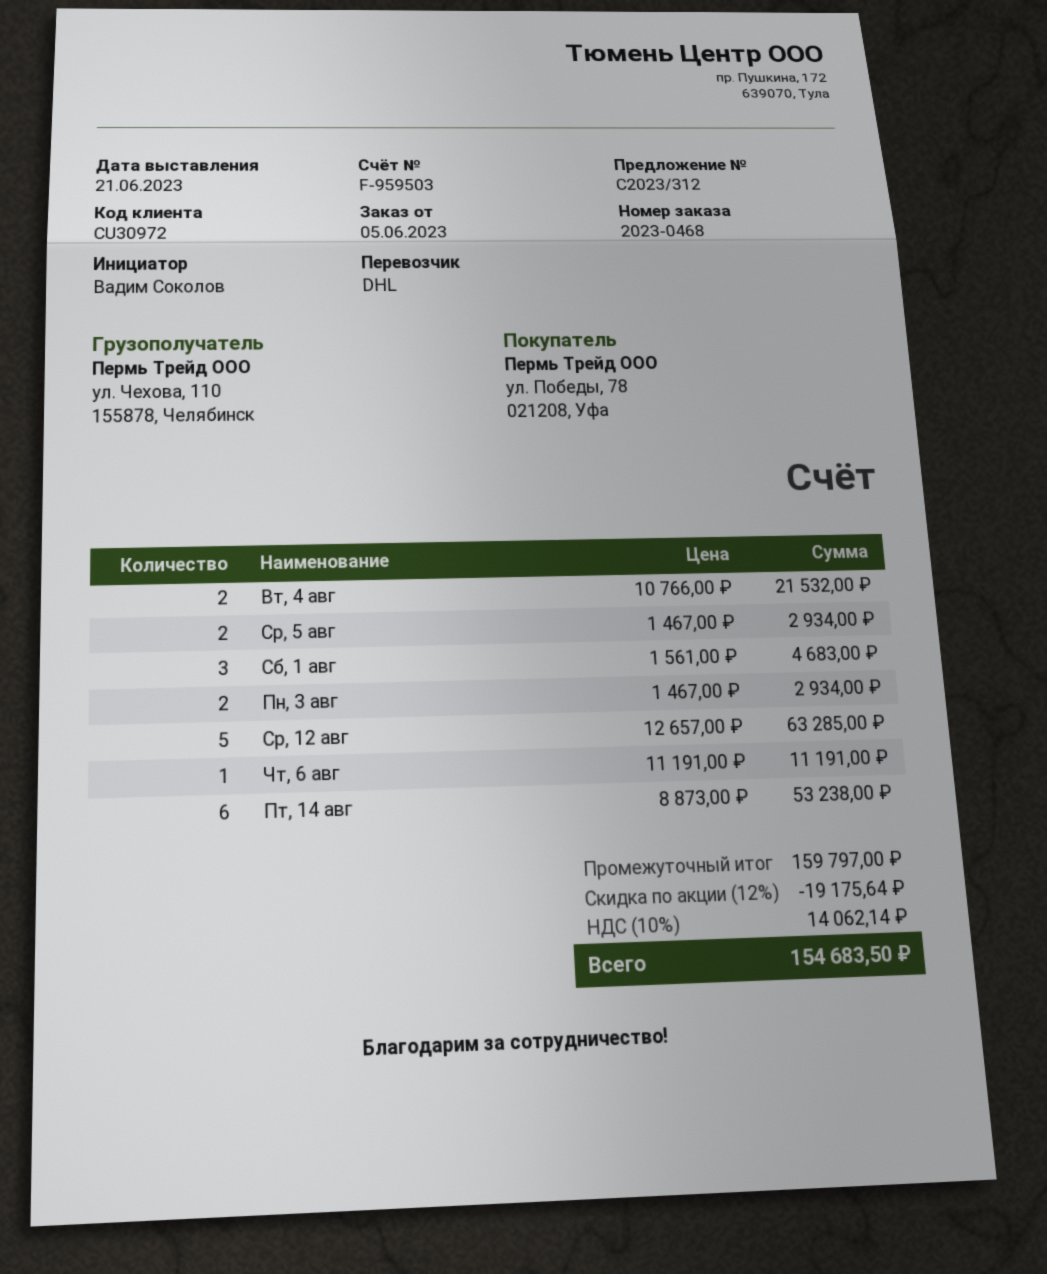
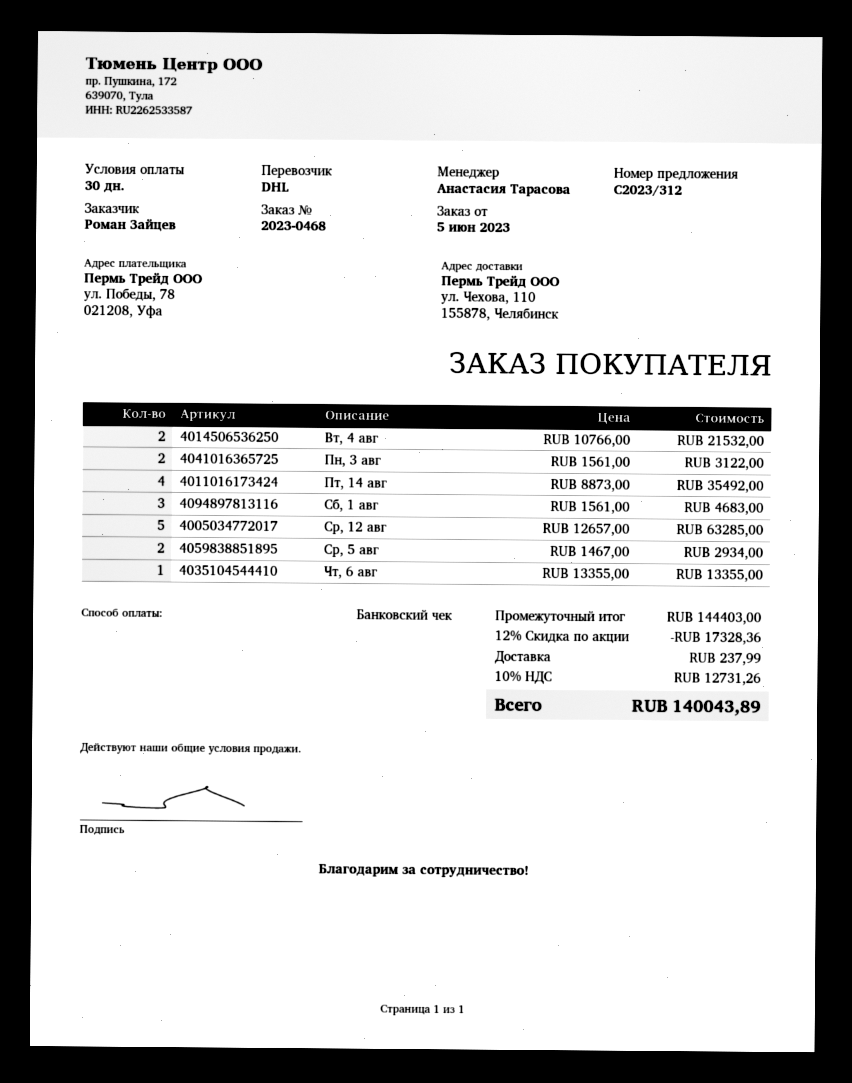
ordered by: Вадим Соколов -> Роман Зайцев
Пн, 3 авг: 2 x 1467.00 = 2934.00 -> 2 x 1561.00 = 3122.00
Чт, 6 авг: 1 x 11191.00 = 11191.00 -> 1 x 13355.00 = 13355.00
Пт, 14 авг: 6 x 8873.00 = 53238.00 -> 4 x 8873.00 = 35492.00
subtotal: 159797.00 -> 144403.00
discount: 12% = 19175.64 -> 12% = 17328.36
shipping: none -> 237.99
tax: 10% = 14062.14 -> 10% = 12731.26
total: 154683.50 -> 140043.89

